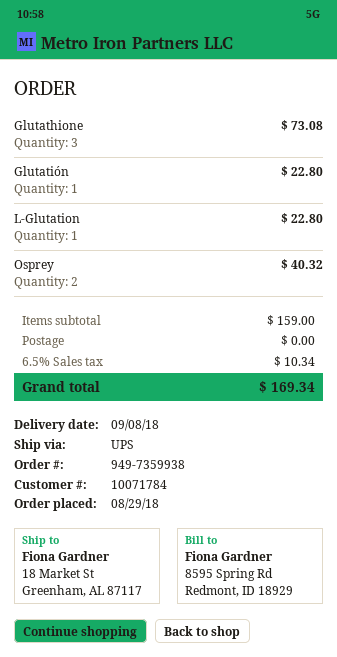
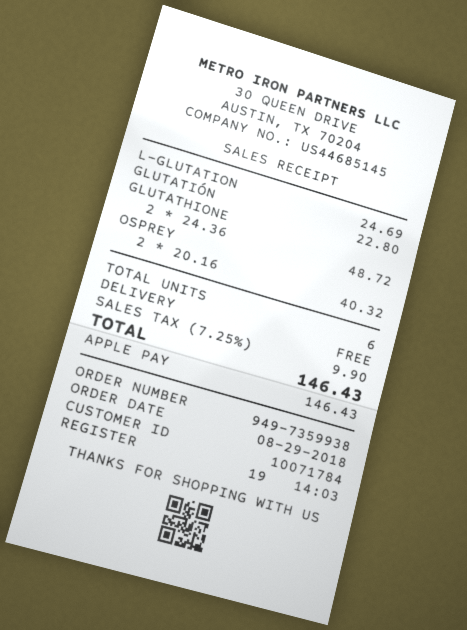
Glutathione: 3 for 73.08 -> 2 for 48.72
L-Glutation: 1 for 22.80 -> 1 for 24.69
tax: 6.5% = 10.34 -> 7.25% = 9.90
total: 169.34 -> 146.43

